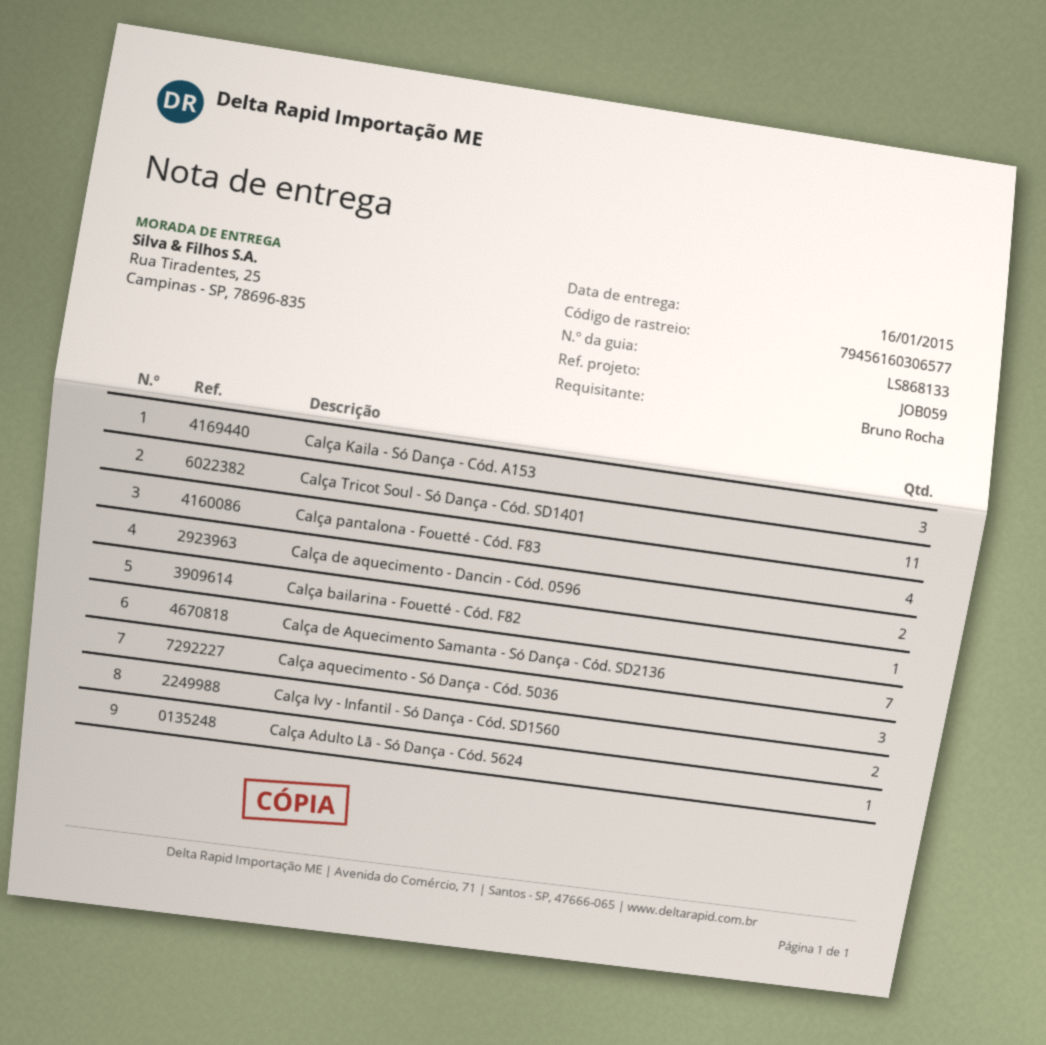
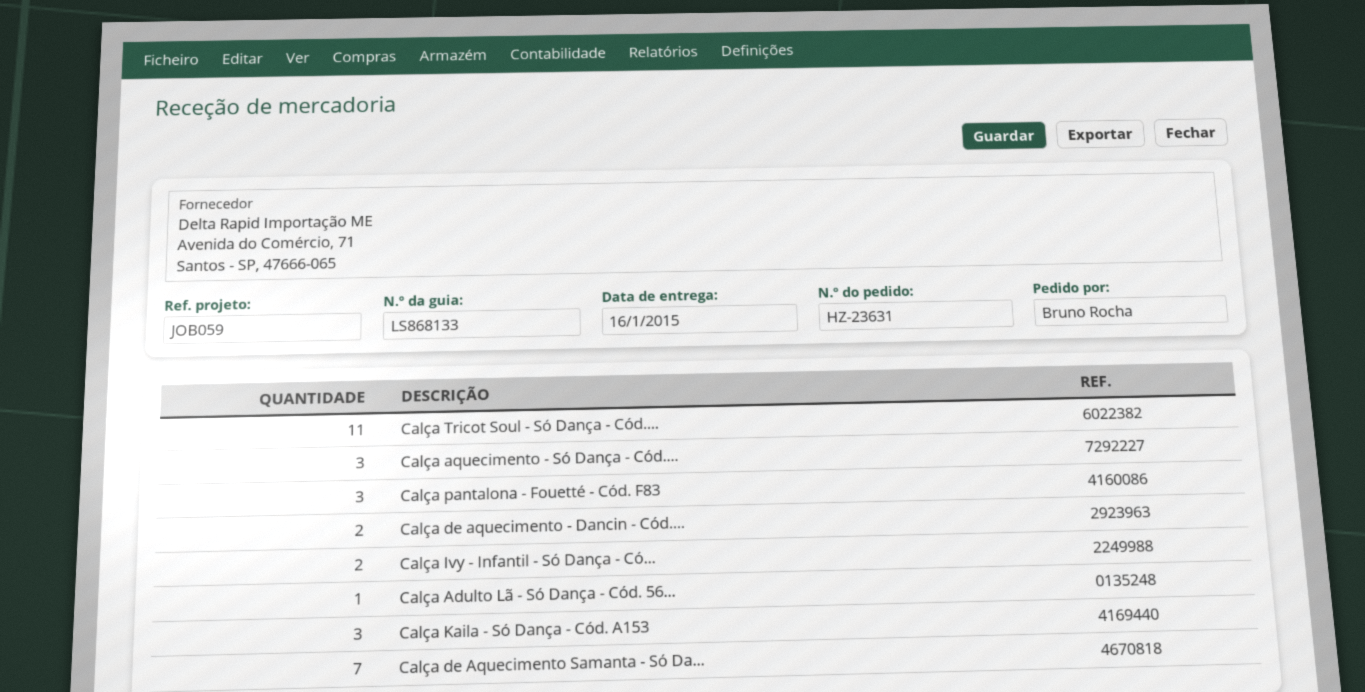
Calça pantalona - Fouetté - Cód. F83: 4 -> 3
Calça bailarina - Fouetté - Cód. F82: 1 -> none

